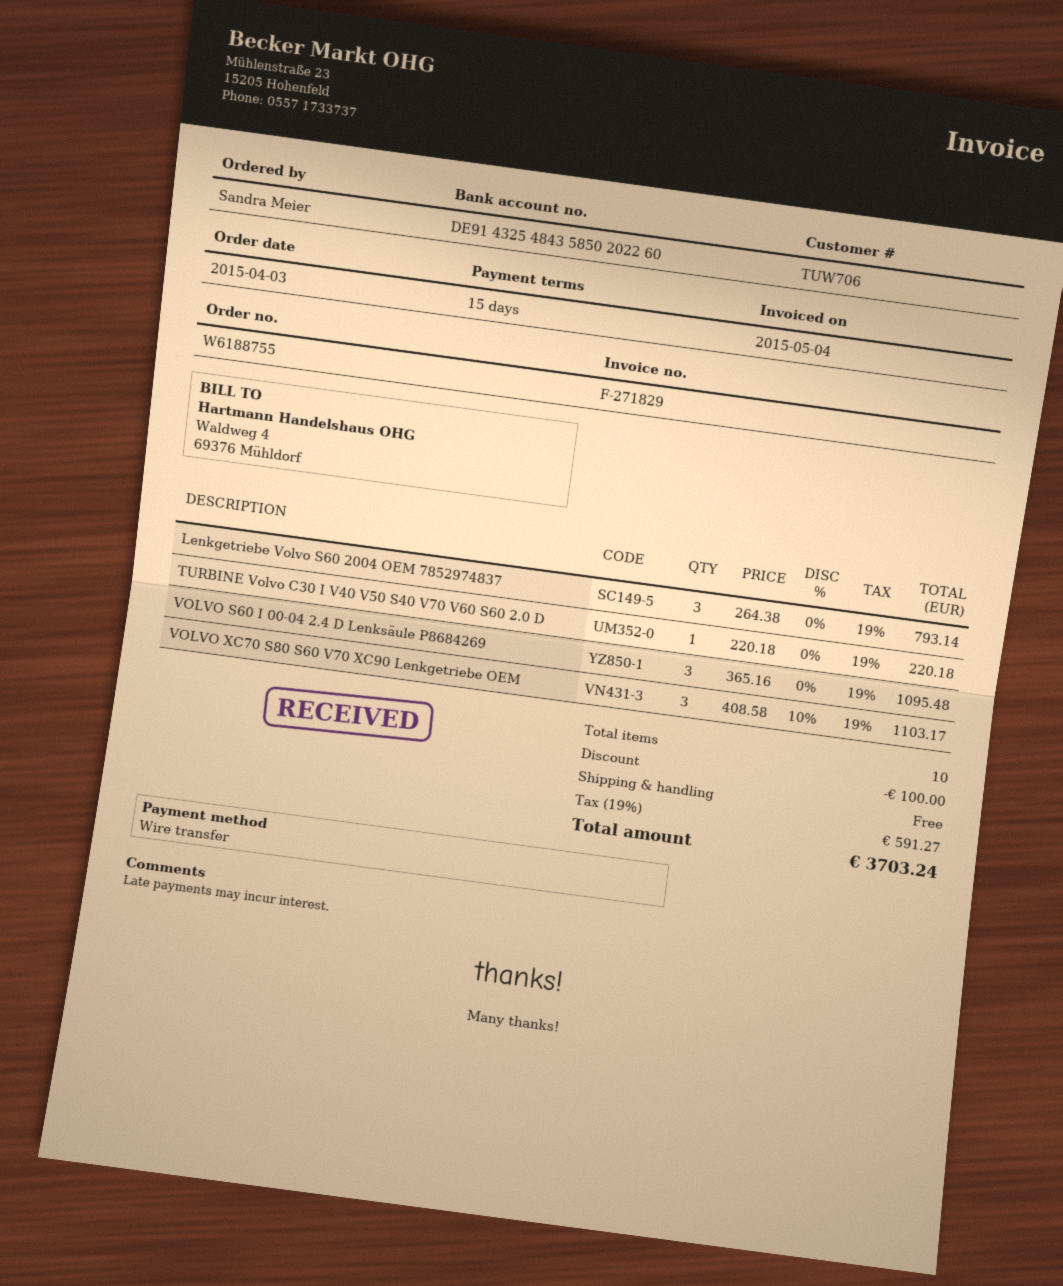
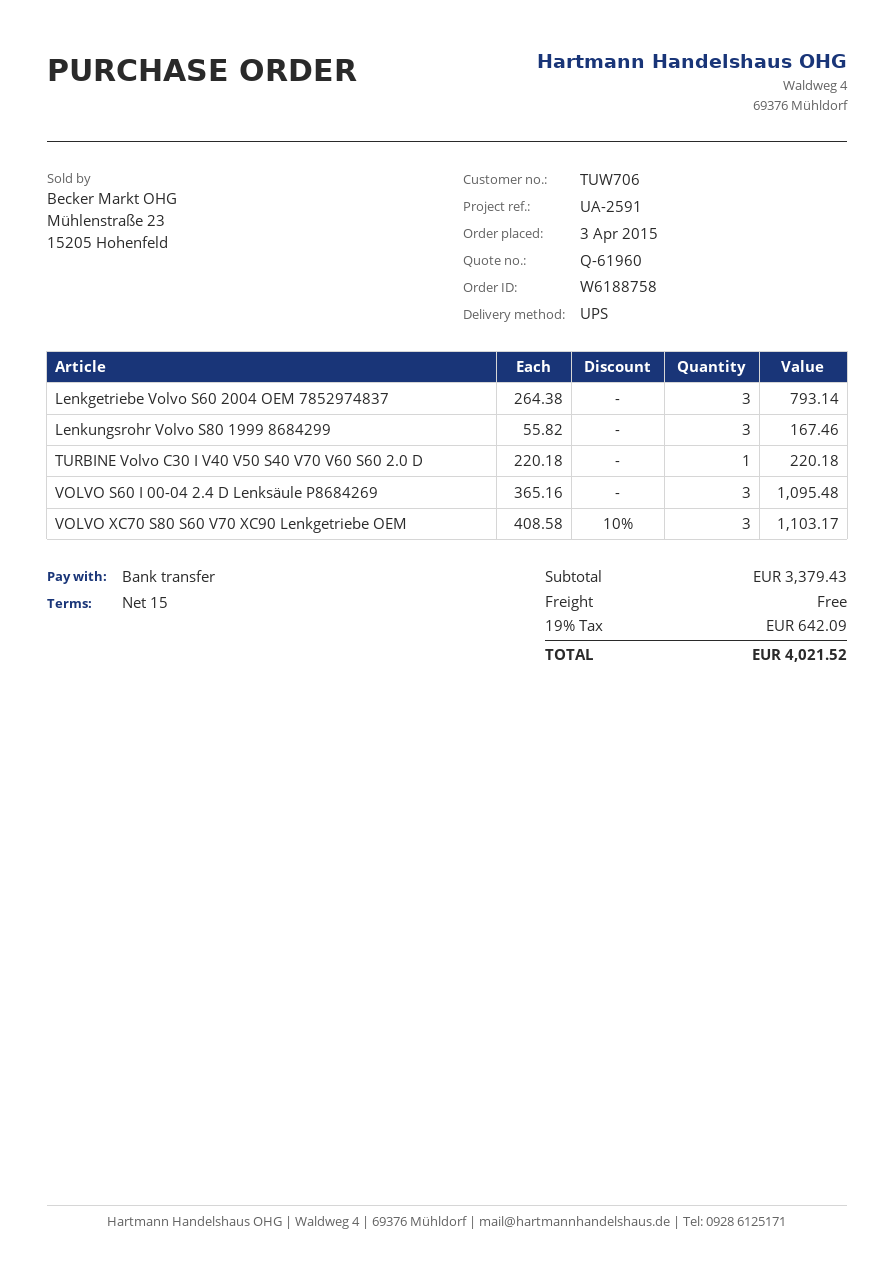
order number: W6188755 -> W6188758
Lenkungsrohr Volvo S80 1999 8684299: none -> 3 x 55.82 = 167.46
discount: 100.00 -> none
tax: 19% = 591.27 -> 19% = 642.09
total: 3703.24 -> 4021.52

